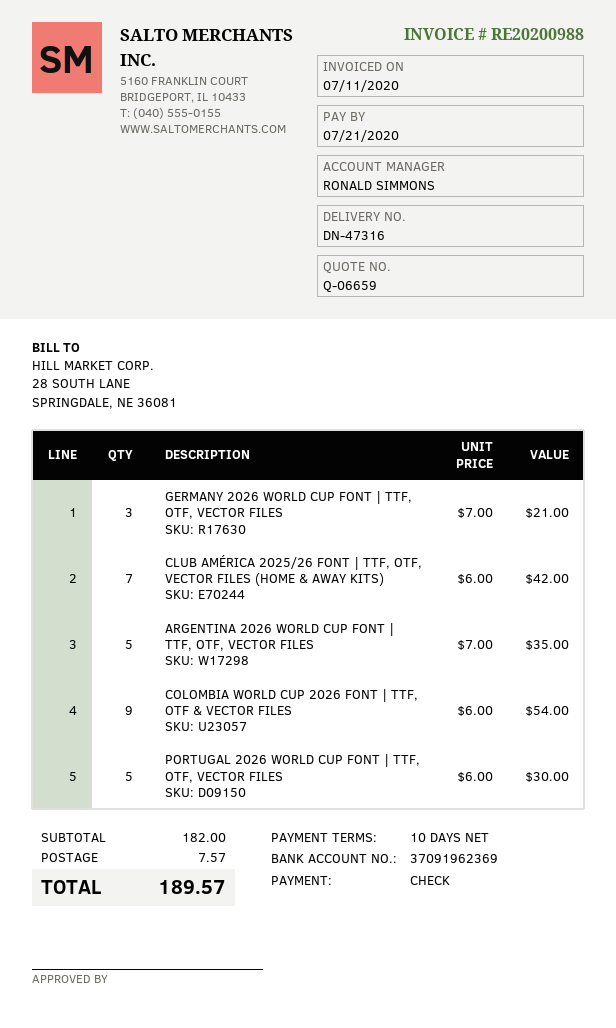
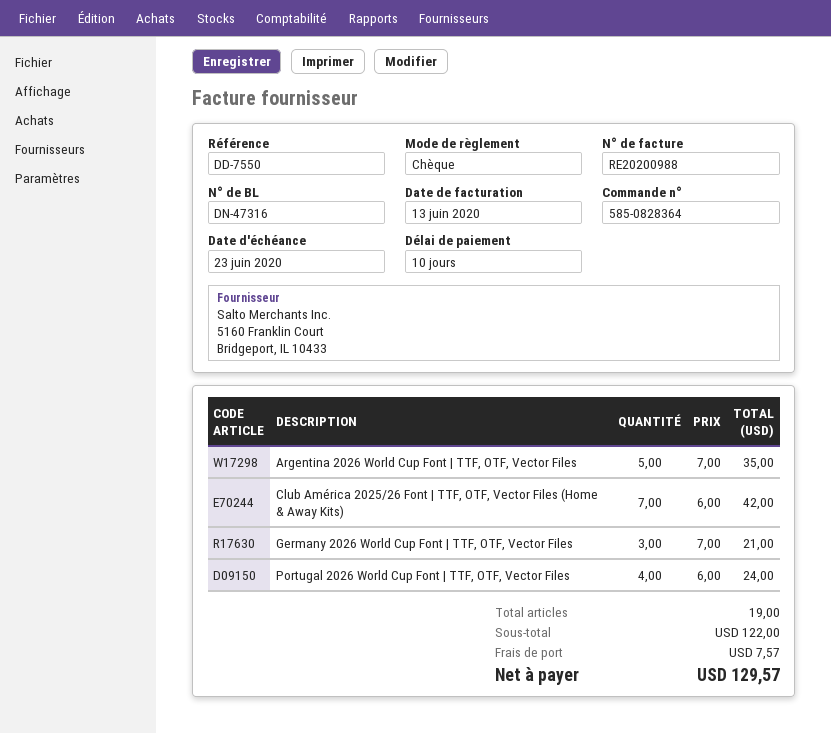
invoice date: 2020-07-11 -> 2020-06-13
due date: 2020-07-21 -> 2020-06-23
COLOMBIA WORLD CUP 2026 FONT | TTF, OTF & VECTOR FILES: 9 x 6.00 = 54.00 -> none
PORTUGAL 2026 WORLD CUP FONT | TTF, OTF, VECTOR FILES: 5 x 6.00 = 30.00 -> 4 x 6.00 = 24.00
subtotal: 182.00 -> 122.00
total: 189.57 -> 129.57

